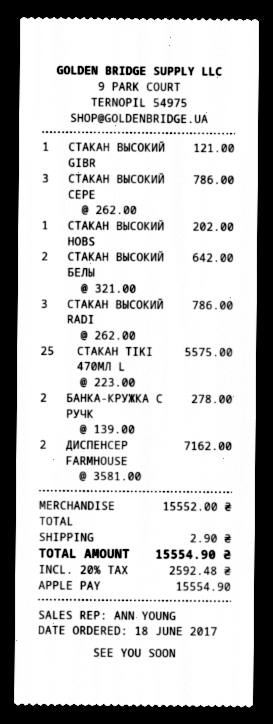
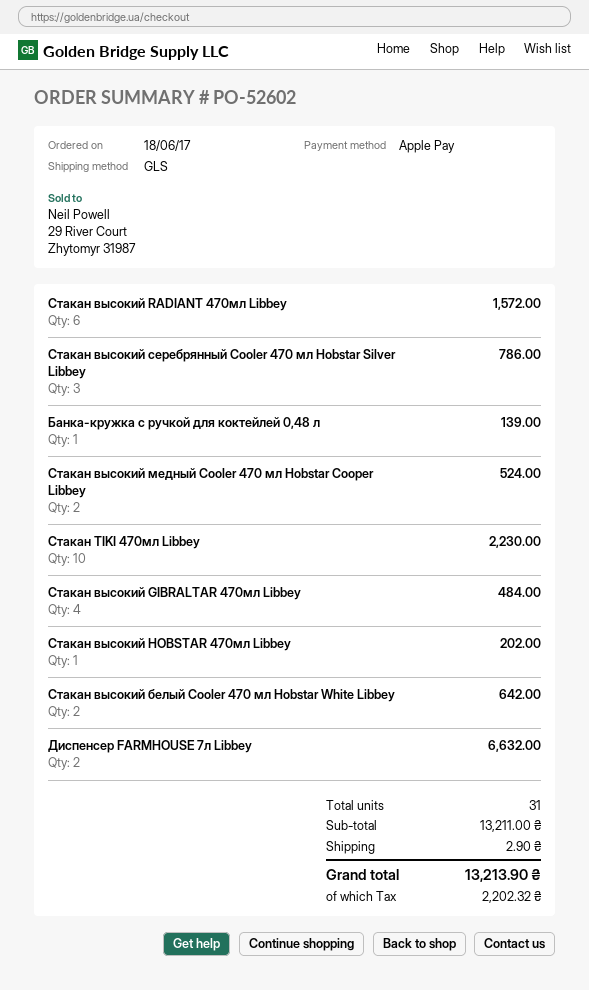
СТАКАН ВЫСОКИЙ GIBR: 1 for 121.00 -> 4 for 484.00
СТАКАН ВЫСОКИЙ RADI: 3 for 786.00 -> 6 for 1572.00
СТАКАН TIKI 470МЛ L: 25 for 5575.00 -> 10 for 2230.00
БАНКА-КРУЖКА C РУЧК: 2 for 278.00 -> 1 for 139.00
ДИСПЕНСЕР FARMHOUSE: 2 for 7162.00 -> 2 for 6632.00
Стакан высокий медный Cooler 470 мл Hobstar Cooper Libbey: none -> 2 for 524.00
subtotal: 15552.00 -> 13211.00
tax: 2592.48 -> 2202.32
total: 15554.90 -> 13213.90

